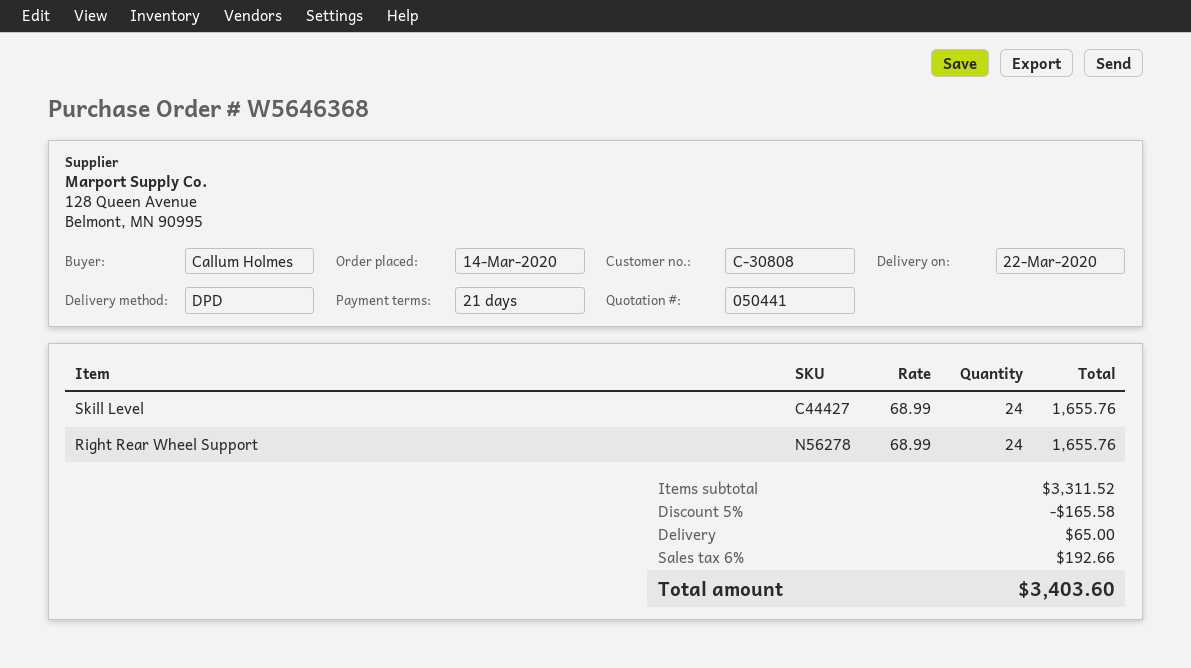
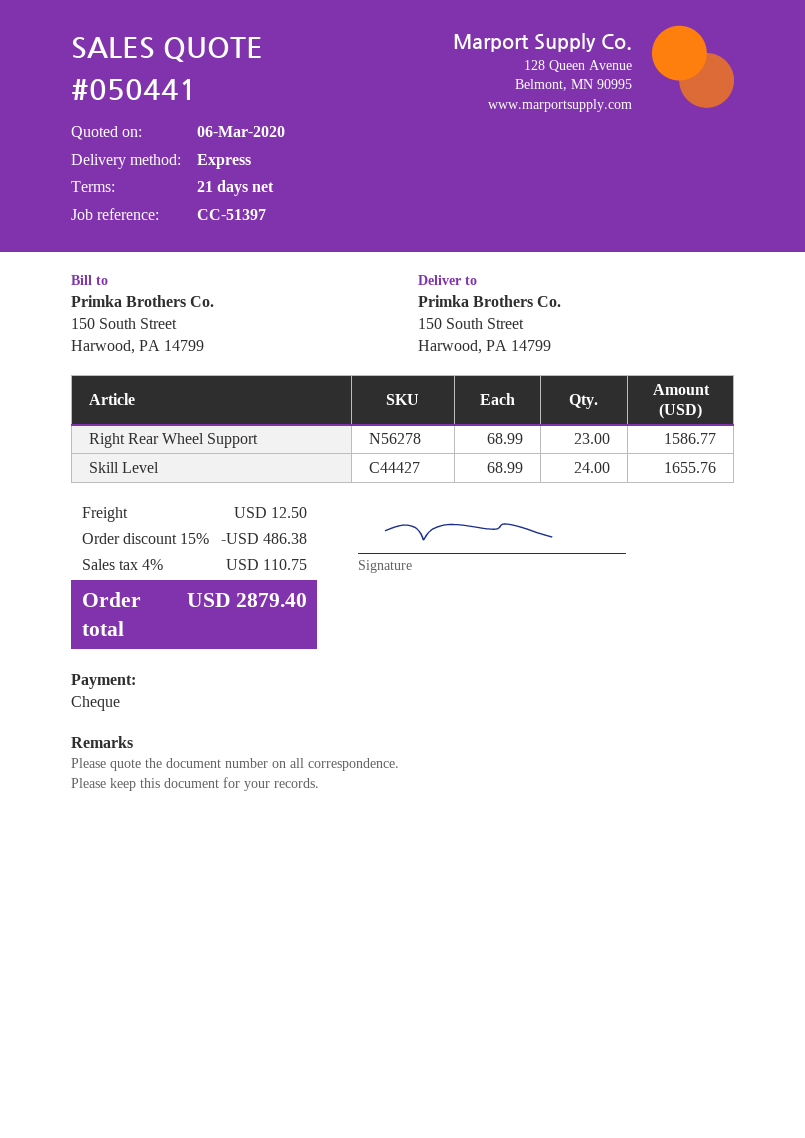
shipping method: DPD -> express
Right Rear Wheel Support: 24 x 68.99 = 1655.76 -> 23 x 68.99 = 1586.77
discount: 5% = 165.58 -> 15% = 486.38
shipping: 65.00 -> 12.50
tax: 6% = 192.66 -> 4% = 110.75
total: 3403.60 -> 2879.40

